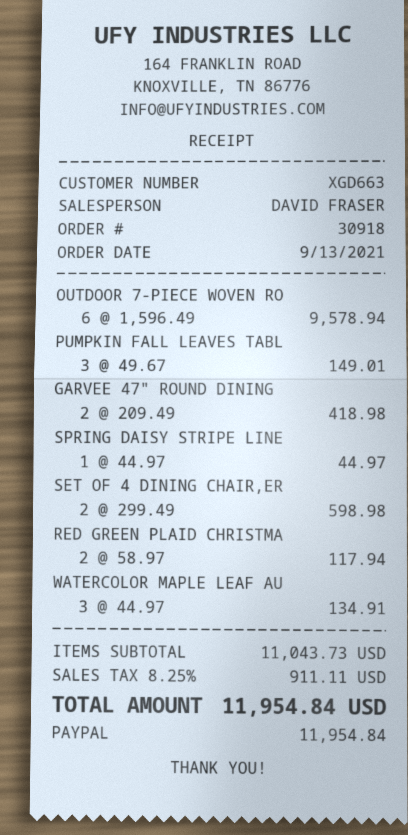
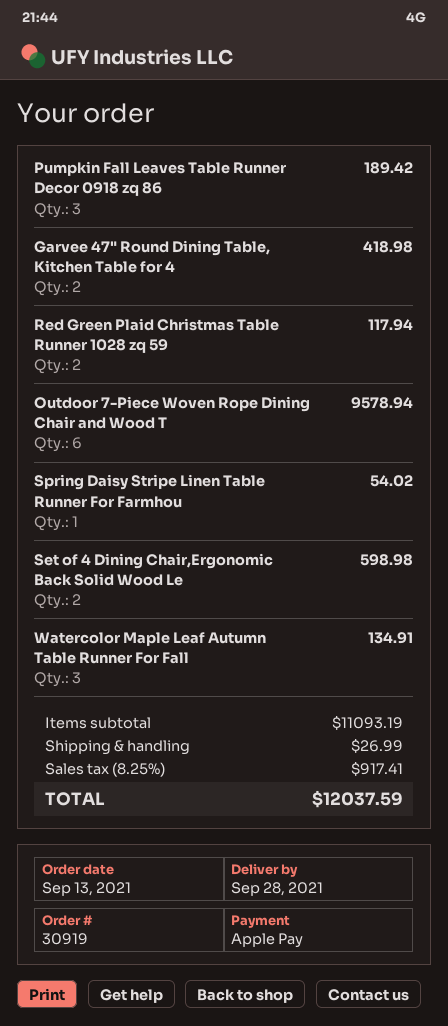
order number: 30918 -> 30919
payment method: PayPal -> Apple Pay
PUMPKIN FALL LEAVES TABL: 3 for 149.01 -> 3 for 189.42
SPRING DAISY STRIPE LINE: 1 for 44.97 -> 1 for 54.02
subtotal: 11043.73 -> 11093.19
shipping: none -> 26.99
tax: 8.25% = 911.11 -> 8.25% = 917.41
total: 11954.84 -> 12037.59

